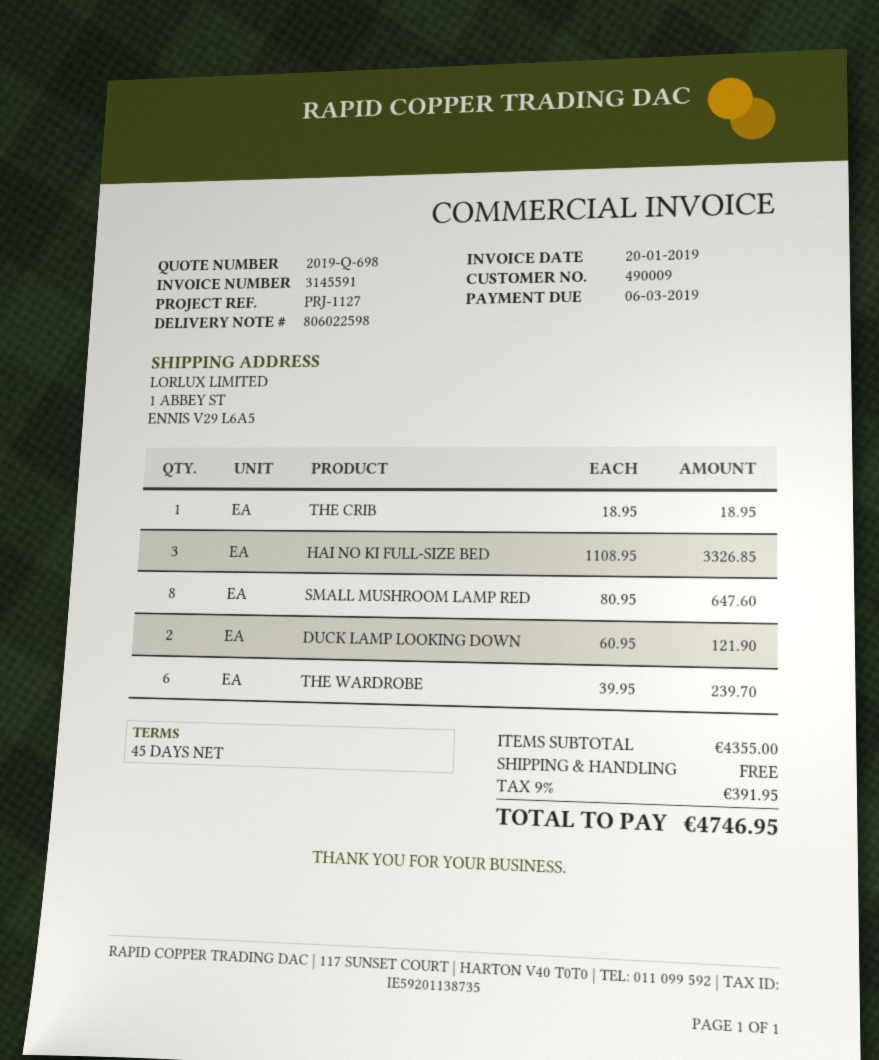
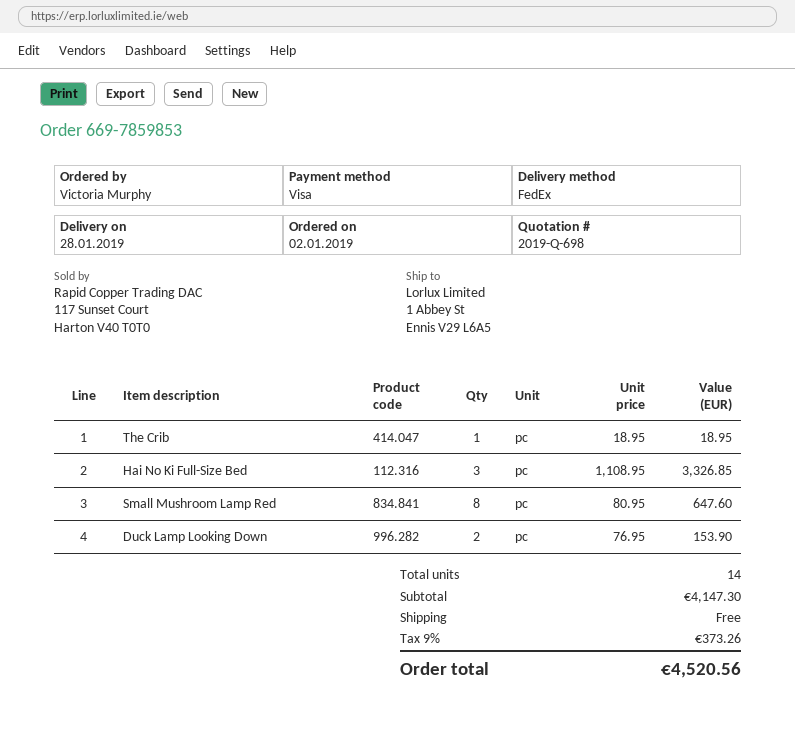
DUCK LAMP LOOKING DOWN: 2 x 60.95 = 121.90 -> 2 x 76.95 = 153.90
THE WARDROBE: 6 x 39.95 = 239.70 -> none
subtotal: 4355.00 -> 4147.30
tax: 9% = 391.95 -> 9% = 373.26
total: 4746.95 -> 4520.56

